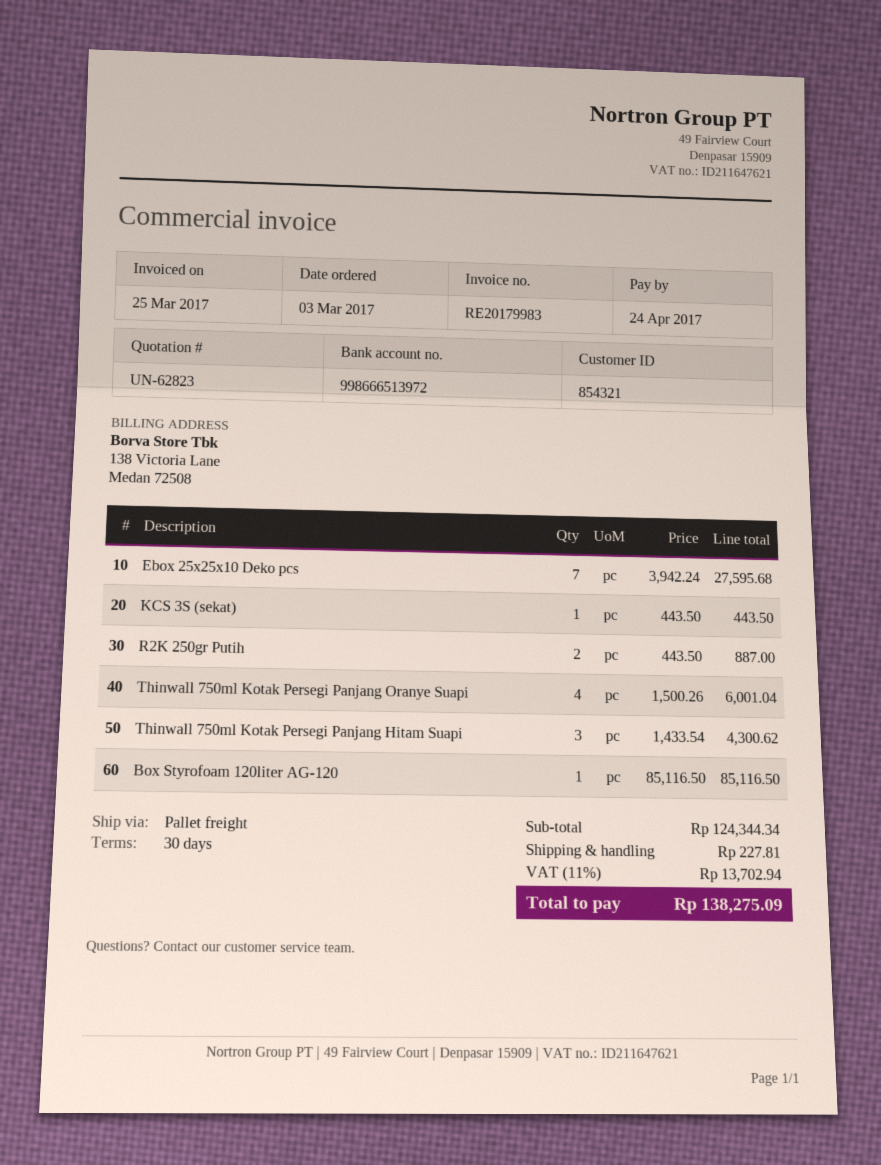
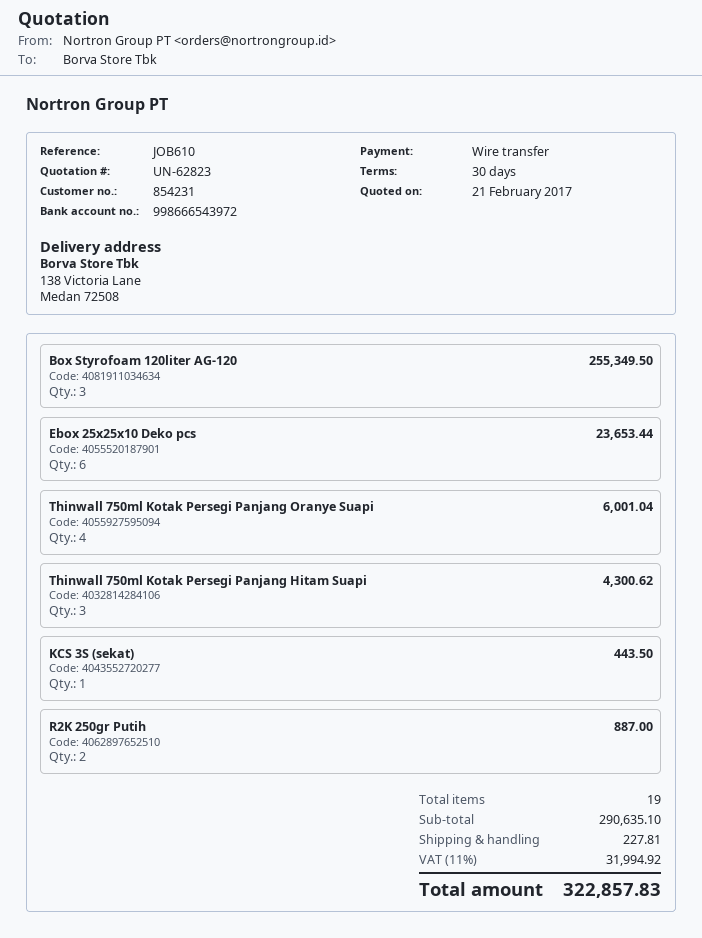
customer number: 854321 -> 854231
bank account: 998666513972 -> 998666543972
Ebox 25x25x10 Deko pcs: 7 for 27595.68 -> 6 for 23653.44
Box Styrofoam 120liter AG-120: 1 for 85116.50 -> 3 for 255349.50
subtotal: 124344.34 -> 290635.10
tax: 11% = 13702.94 -> 11% = 31994.92
total: 138275.09 -> 322857.83

